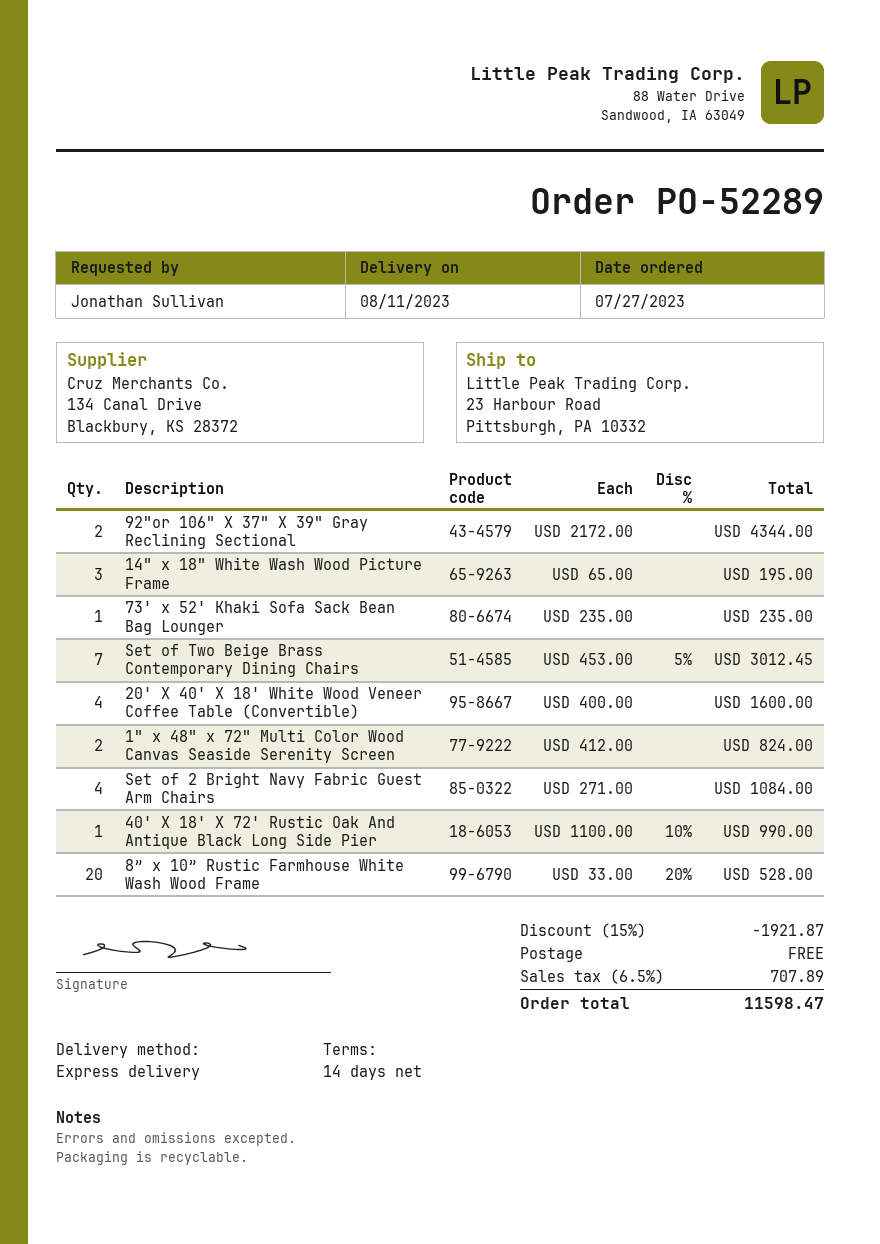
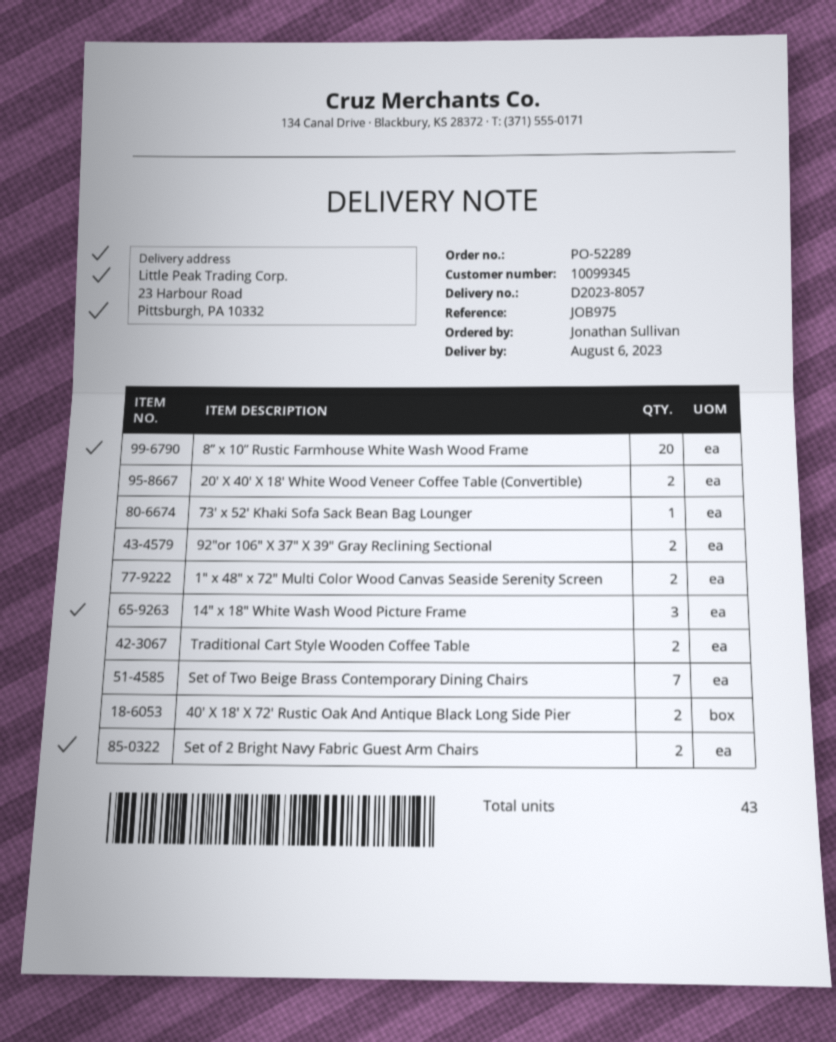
delivery date: 2023-08-11 -> 2023-08-06
20' X 40' X 18' White Wood Veneer Coffee Table (Convertible): 4 -> 2
Set of 2 Bright Navy Fabric Guest Arm Chairs: 4 -> 2
40' X 18' X 72' Rustic Oak And Antique Black Long Side Pier: 1 -> 2
Traditional Cart Style Wooden Coffee Table: none -> 2

